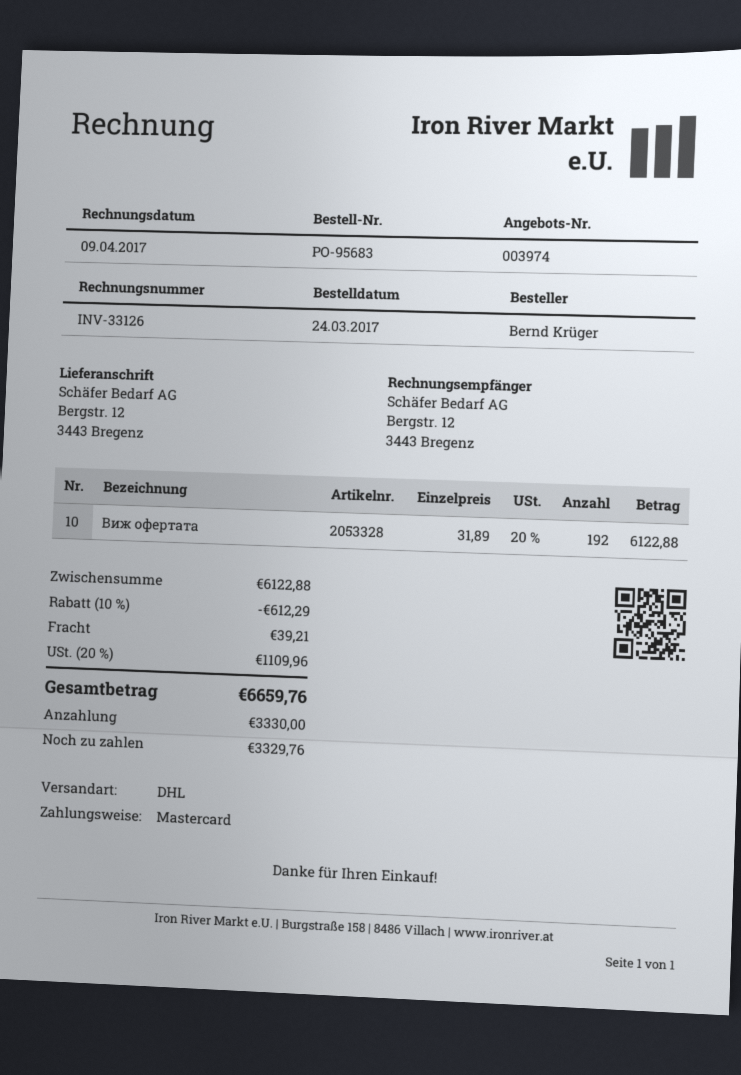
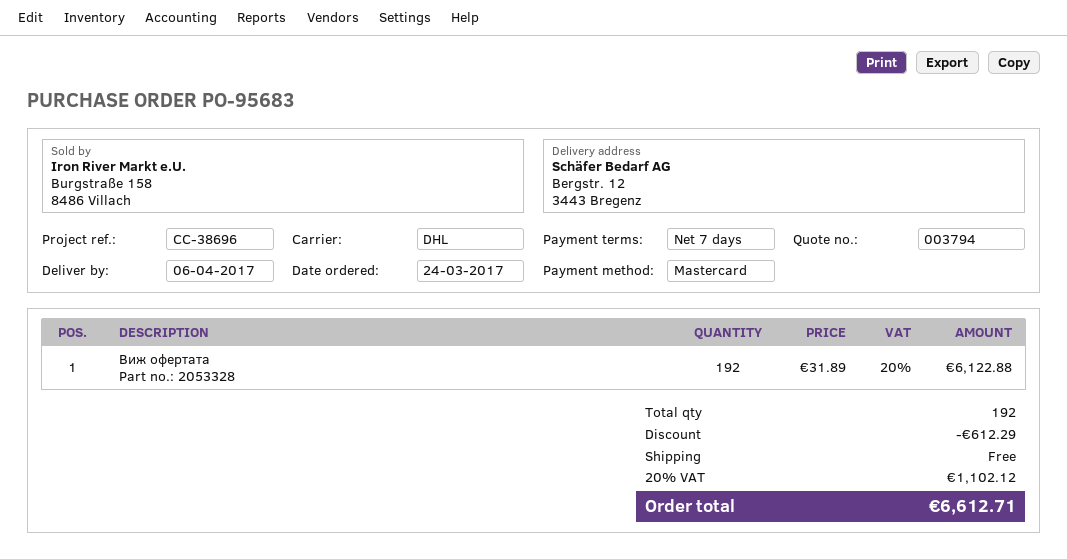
quote number: 003974 -> 003794
shipping: 39.21 -> 0.00
tax: 20% = 1109.96 -> 20% = 1102.12
total: 6659.76 -> 6612.71

